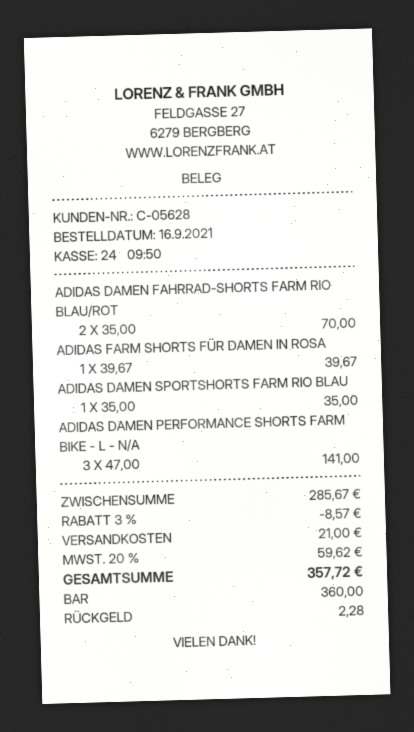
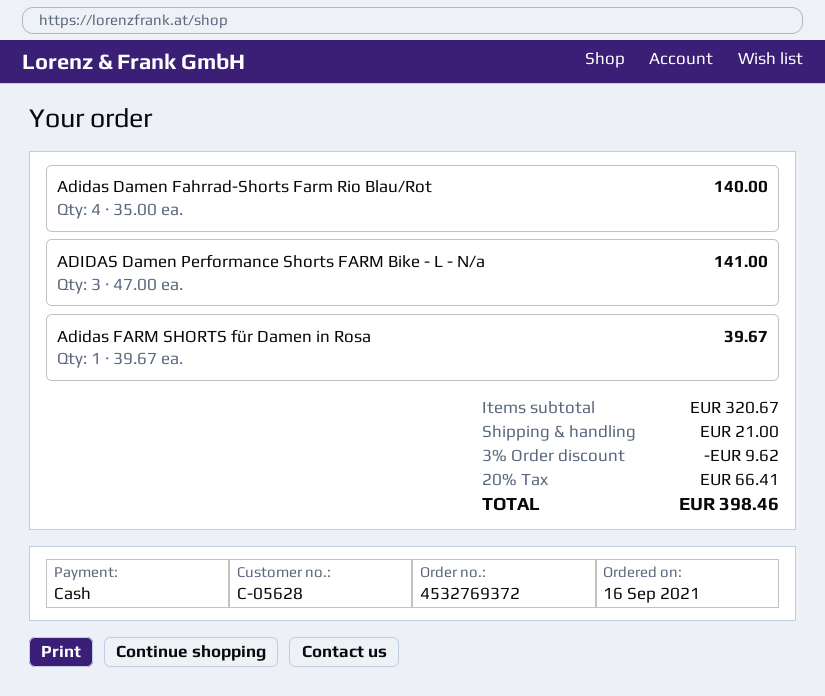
ADIDAS DAMEN FAHRRAD-SHORTS FARM RIO BLAU/ROT: 2 x 35.00 = 70.00 -> 4 x 35.00 = 140.00
ADIDAS DAMEN SPORTSHORTS FARM RIO BLAU: 1 x 35.00 = 35.00 -> none
subtotal: 285.67 -> 320.67
discount: 3% = 8.57 -> 3% = 9.62
tax: 20% = 59.62 -> 20% = 66.41
total: 357.72 -> 398.46

